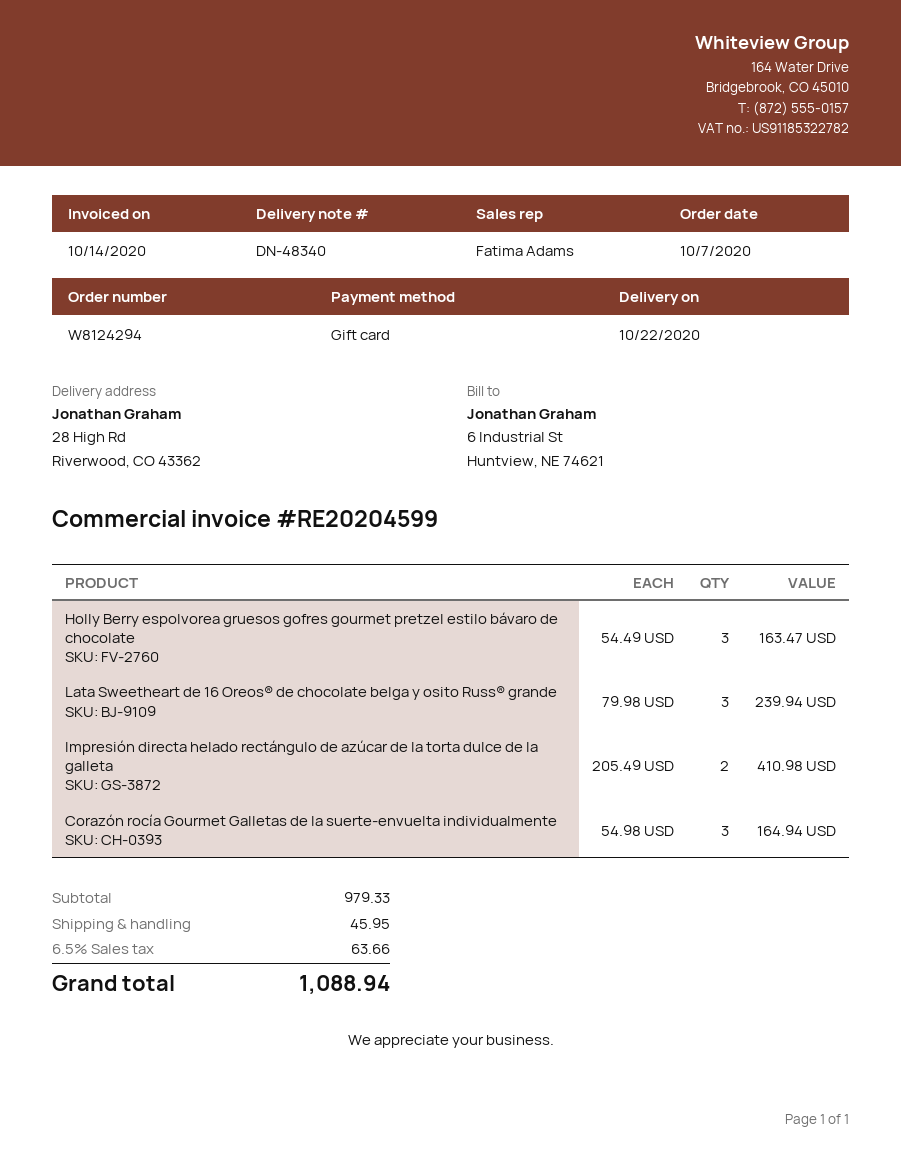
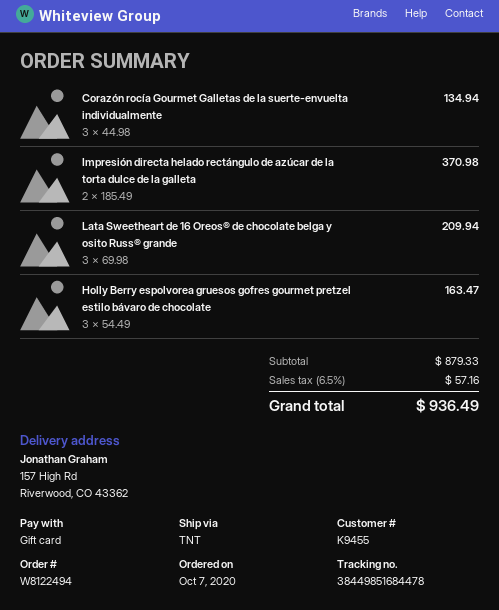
order number: W8124294 -> W8122494
ship to: 28 High Rd, Riverwood, CO 43362 -> 157 High Rd, Riverwood, CO 43362
Lata Sweetheart de 16 Oreos® de chocolate belga y osito Russ® grande: 3 x 79.98 = 239.94 -> 3 x 69.98 = 209.94
Impresión directa helado rectángulo de azúcar de la torta dulce de la galleta: 2 x 205.49 = 410.98 -> 2 x 185.49 = 370.98
Corazón rocía Gourmet Galletas de la suerte-envuelta individualmente: 3 x 54.98 = 164.94 -> 3 x 44.98 = 134.94
subtotal: 979.33 -> 879.33
shipping: 45.95 -> none
tax: 6.5% = 63.66 -> 6.5% = 57.16
total: 1088.94 -> 936.49

